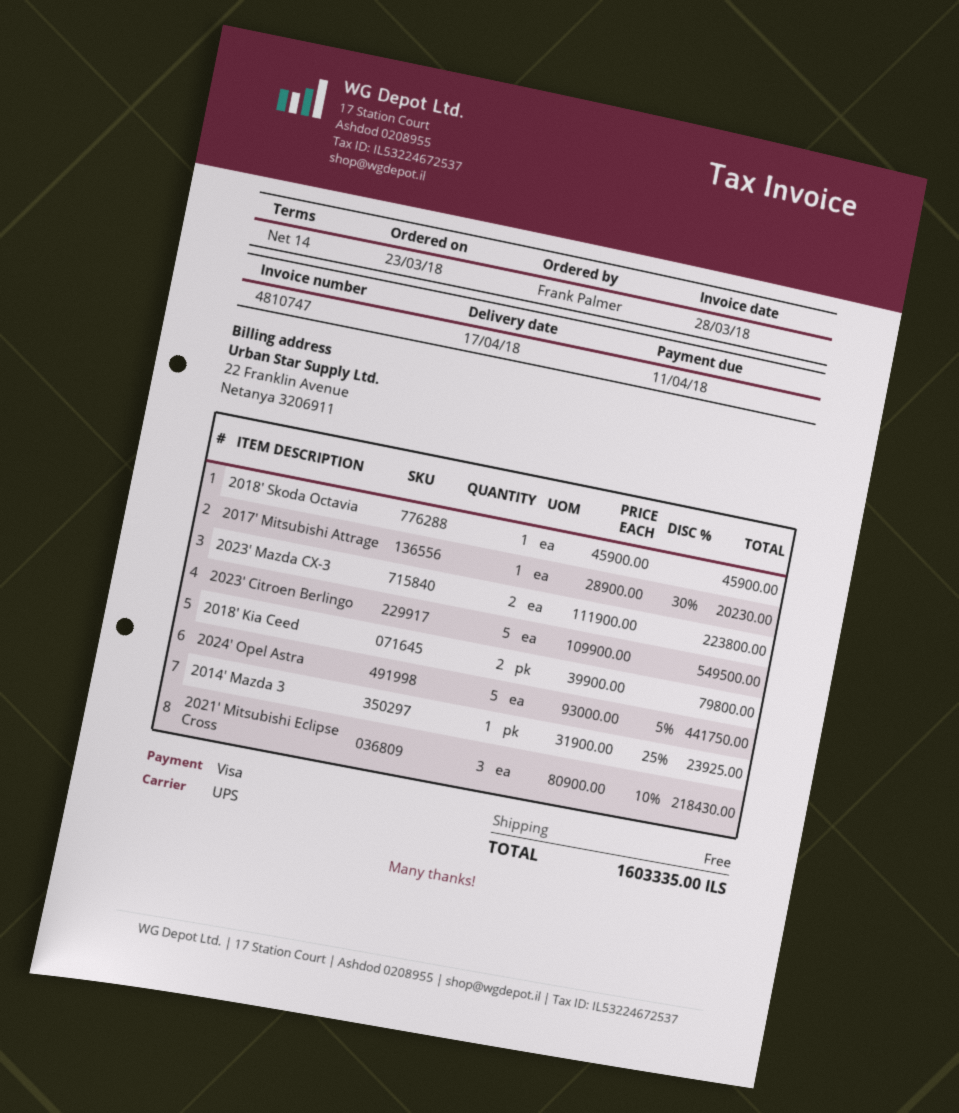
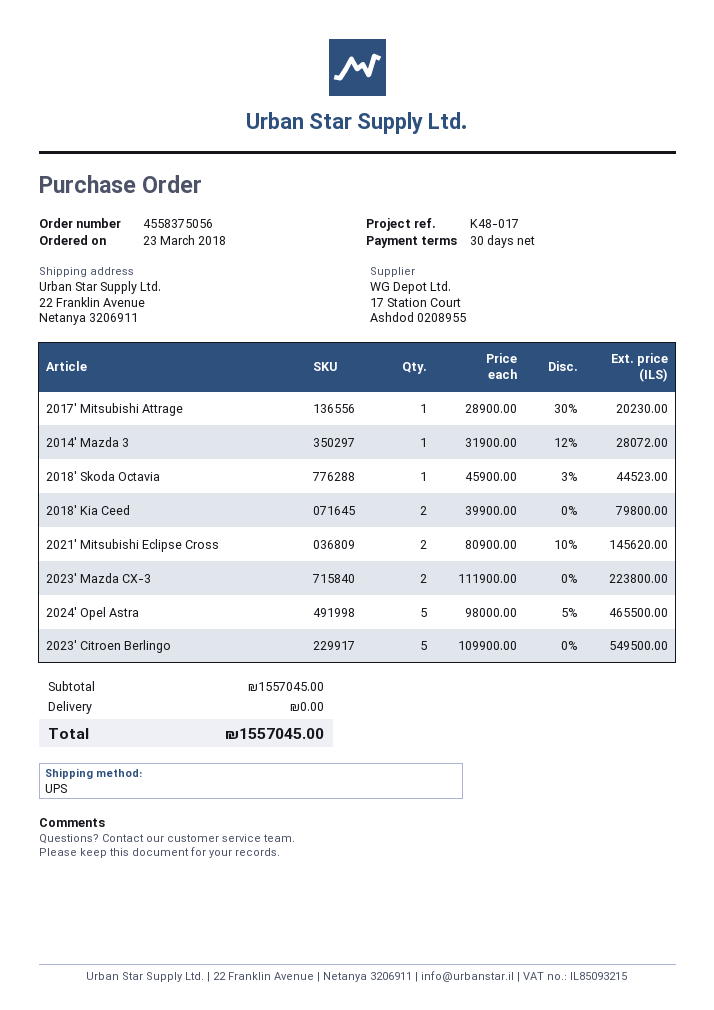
payment terms: 14 days -> 30 days
2018' Skoda Octavia: 1 x 45900.00 = 45900.00 -> 1 x 45900.00 - 3% = 44523.00
2024' Opel Astra: 5 x 93000.00 - 5% = 441750.00 -> 5 x 98000.00 - 5% = 465500.00
2014' Mazda 3: 1 x 31900.00 - 25% = 23925.00 -> 1 x 31900.00 - 12% = 28072.00
2021' Mitsubishi Eclipse Cross: 3 x 80900.00 - 10% = 218430.00 -> 2 x 80900.00 - 10% = 145620.00
total: 1603335.00 -> 1557045.00

